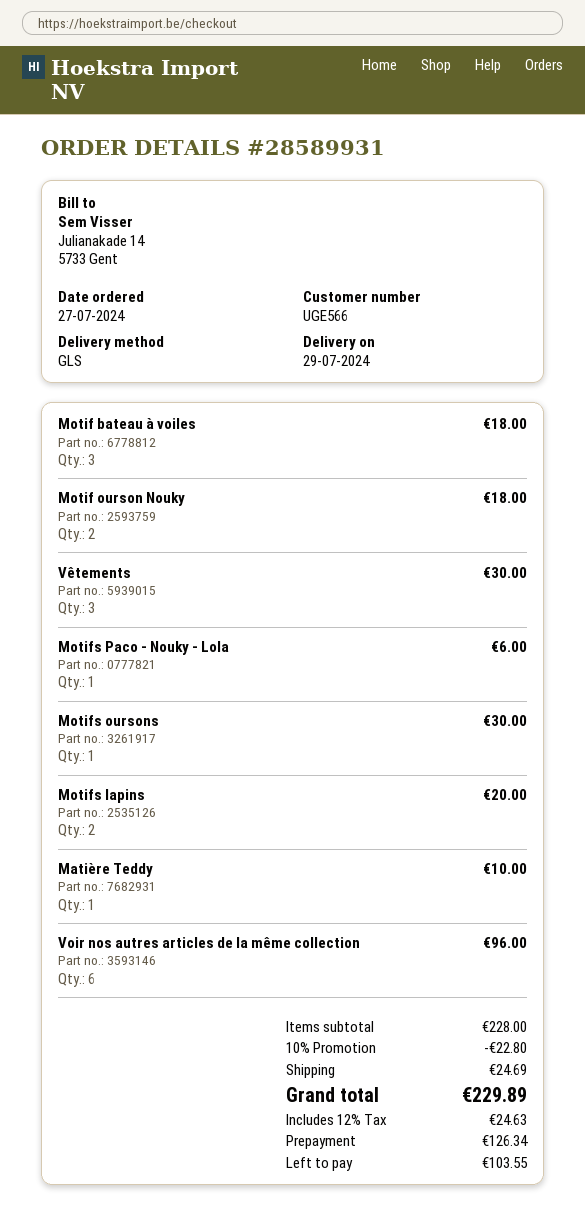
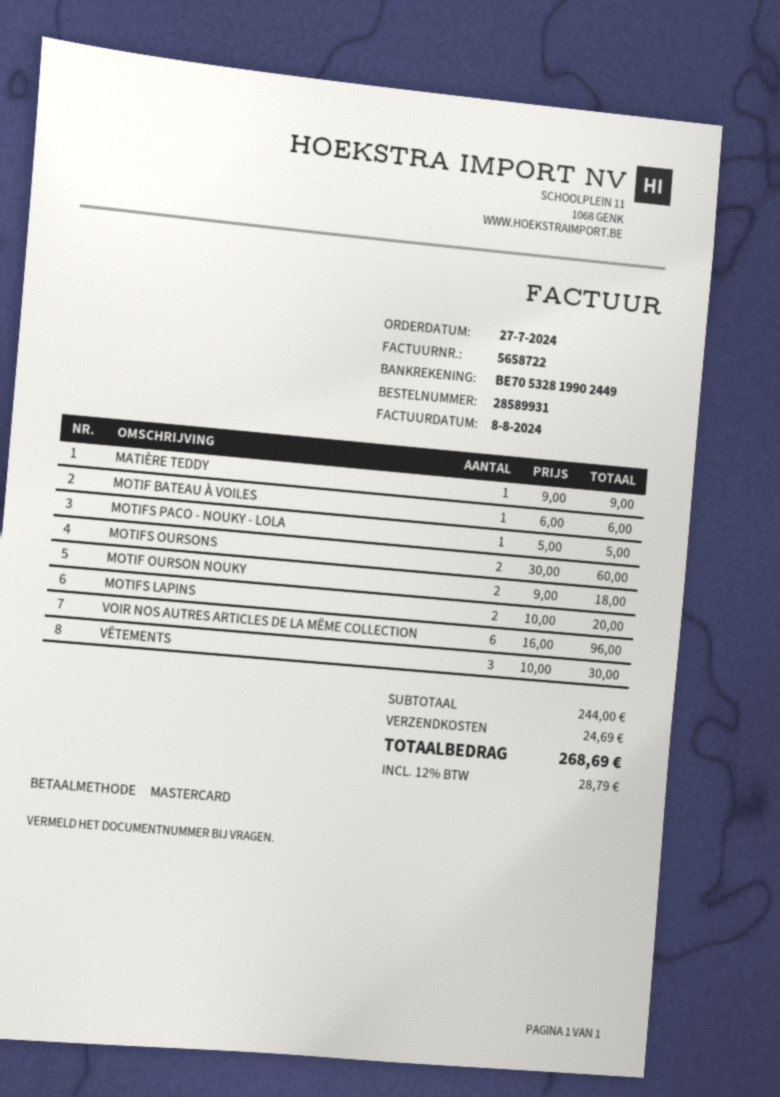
Motif bateau à voiles: 3 for 18.00 -> 1 for 6.00
Motifs Paco - Nouky - Lola: 1 for 6.00 -> 1 for 5.00
Motifs oursons: 1 for 30.00 -> 2 for 60.00
Matière Teddy: 1 for 10.00 -> 1 for 9.00
subtotal: 228.00 -> 244.00
discount: 10% = 22.80 -> none
tax: 12% = 24.63 -> 12% = 28.79
total: 229.89 -> 268.69

